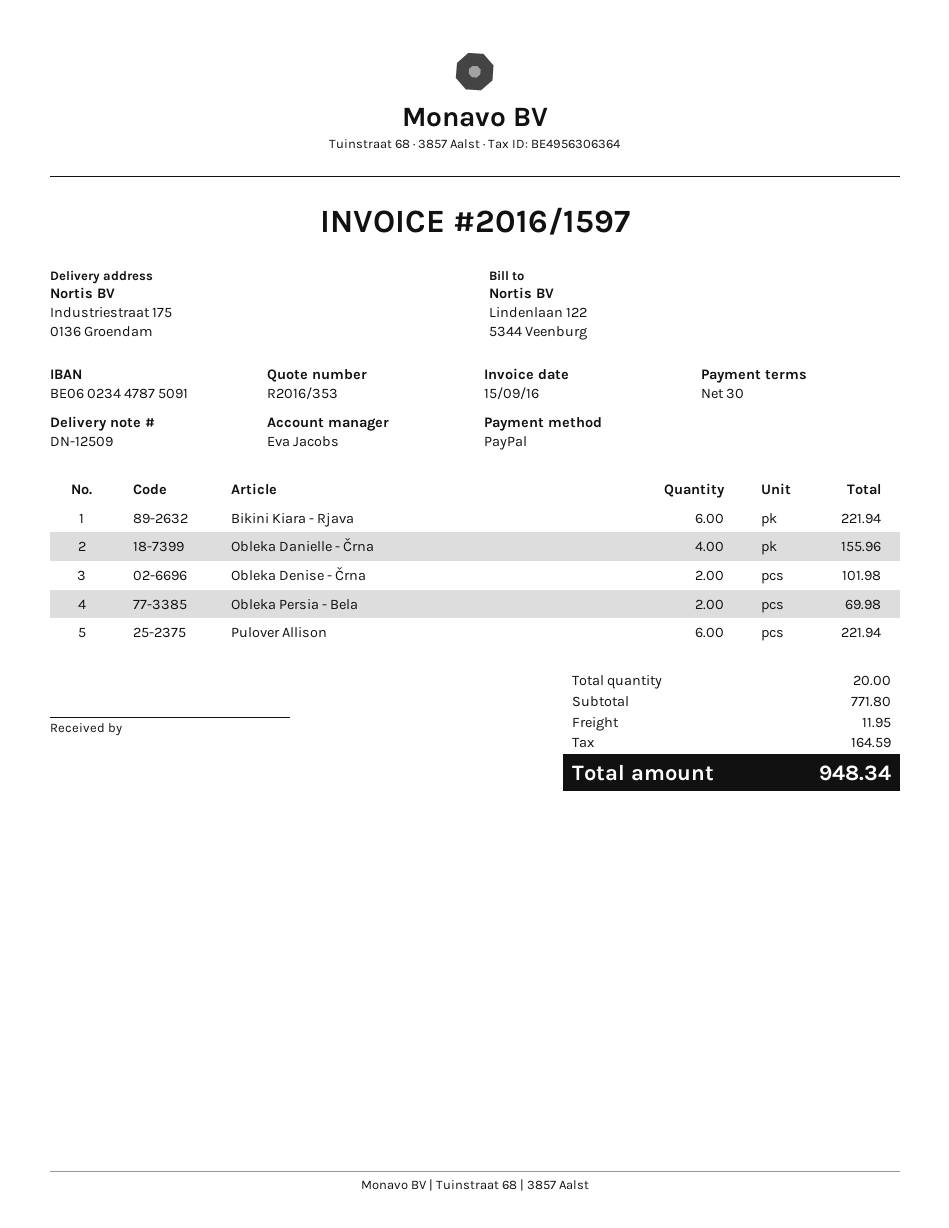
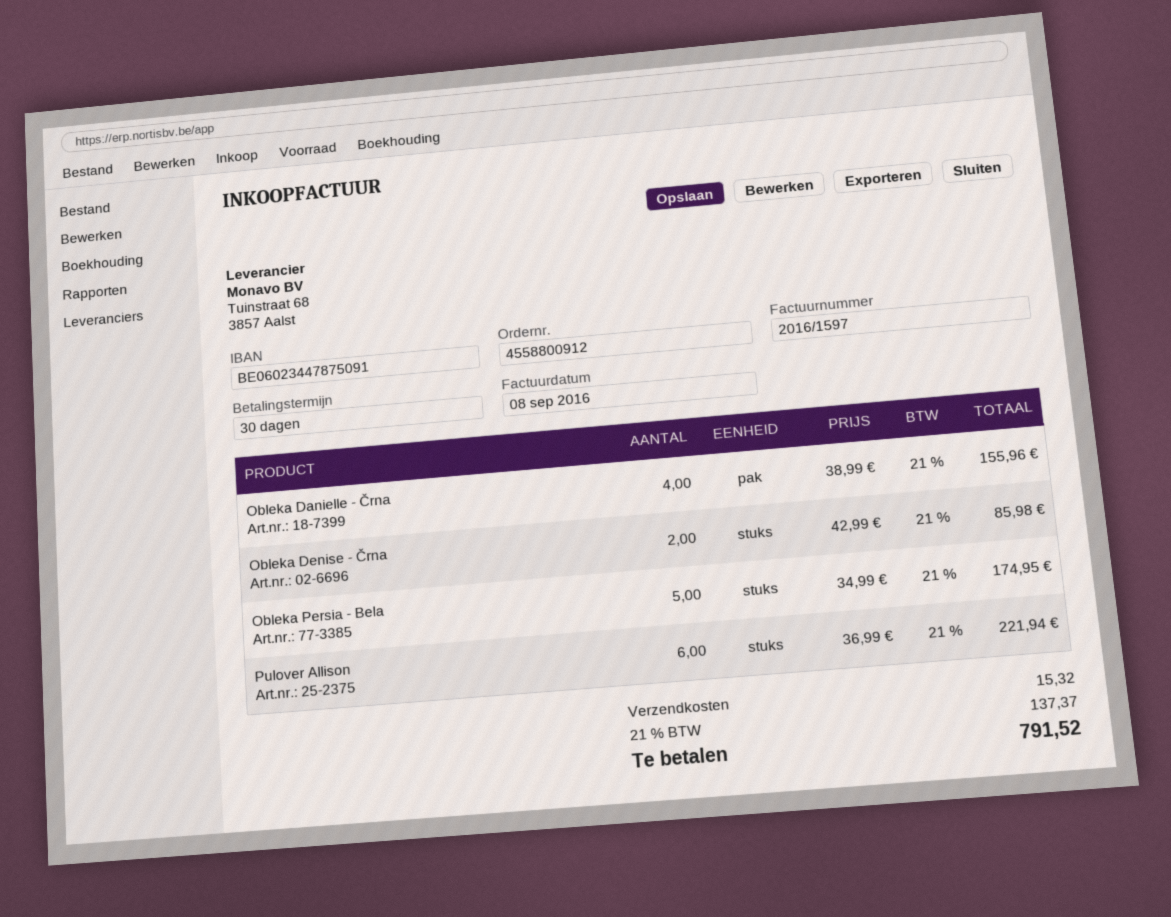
invoice date: 2016-09-15 -> 2016-09-08
Bikini Kiara - Rjava: 6 for 221.94 -> none
Obleka Denise - Črna: 2 for 101.98 -> 2 for 85.98
Obleka Persia - Bela: 2 for 69.98 -> 5 for 174.95
shipping: 11.95 -> 15.32
tax: 164.59 -> 137.37
total: 948.34 -> 791.52

